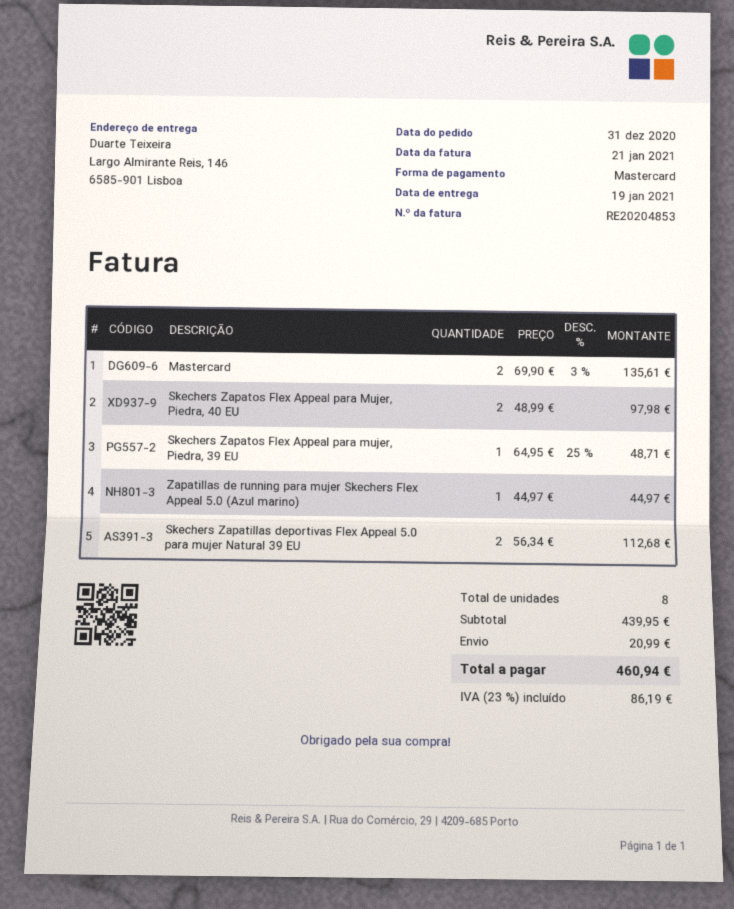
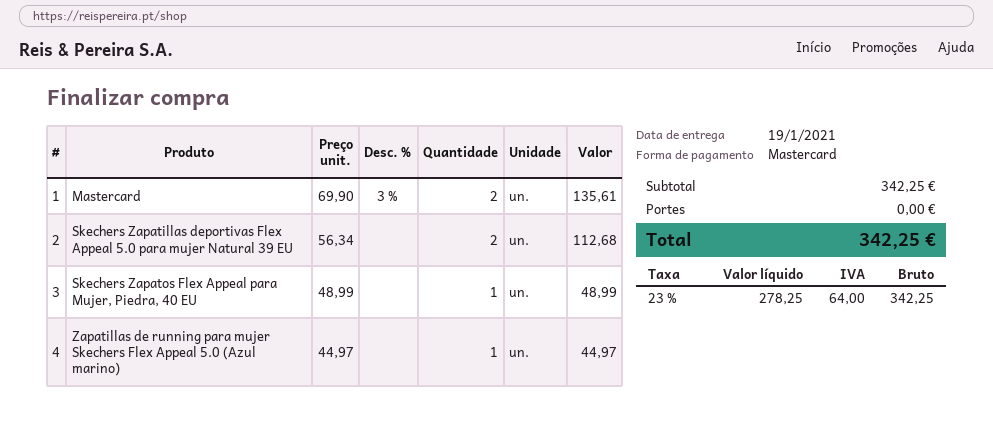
Skechers Zapatos Flex Appeal para Mujer, Piedra, 40 EU: 2 x 48.99 = 97.98 -> 1 x 48.99 = 48.99
Skechers Zapatos Flex Appeal para mujer, Piedra, 39 EU: 1 x 64.95 - 25% = 48.71 -> none
subtotal: 439.95 -> 342.25
shipping: 20.99 -> 0.00
tax: 23% = 86.19 -> 23% = 64.00
total: 460.94 -> 342.25

